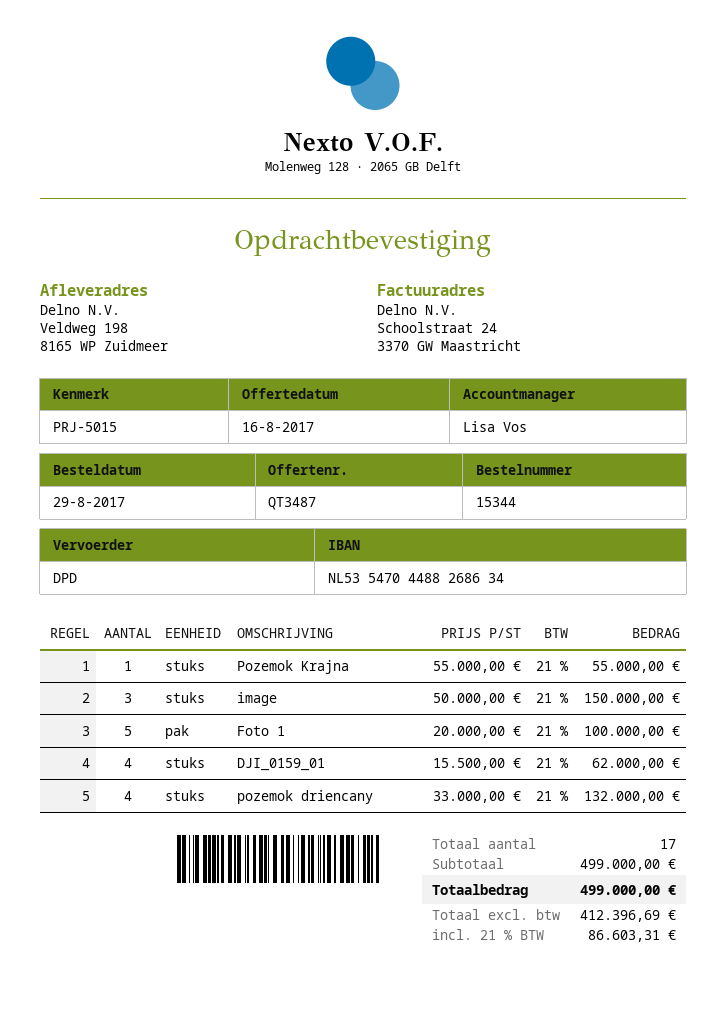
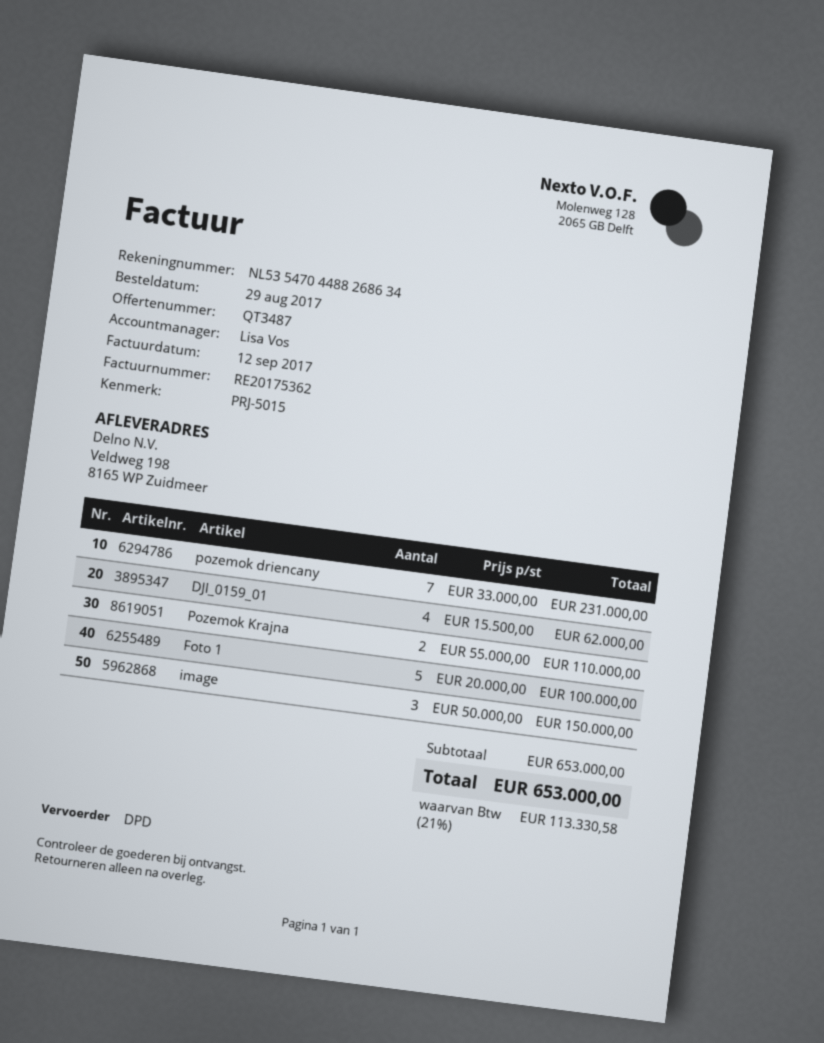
Pozemok Krajna: 1 x 55000.00 = 55000.00 -> 2 x 55000.00 = 110000.00
pozemok driencany: 4 x 33000.00 = 132000.00 -> 7 x 33000.00 = 231000.00
subtotal: 499000.00 -> 653000.00
tax: 21% = 86603.31 -> 21% = 113330.58
total: 499000.00 -> 653000.00

